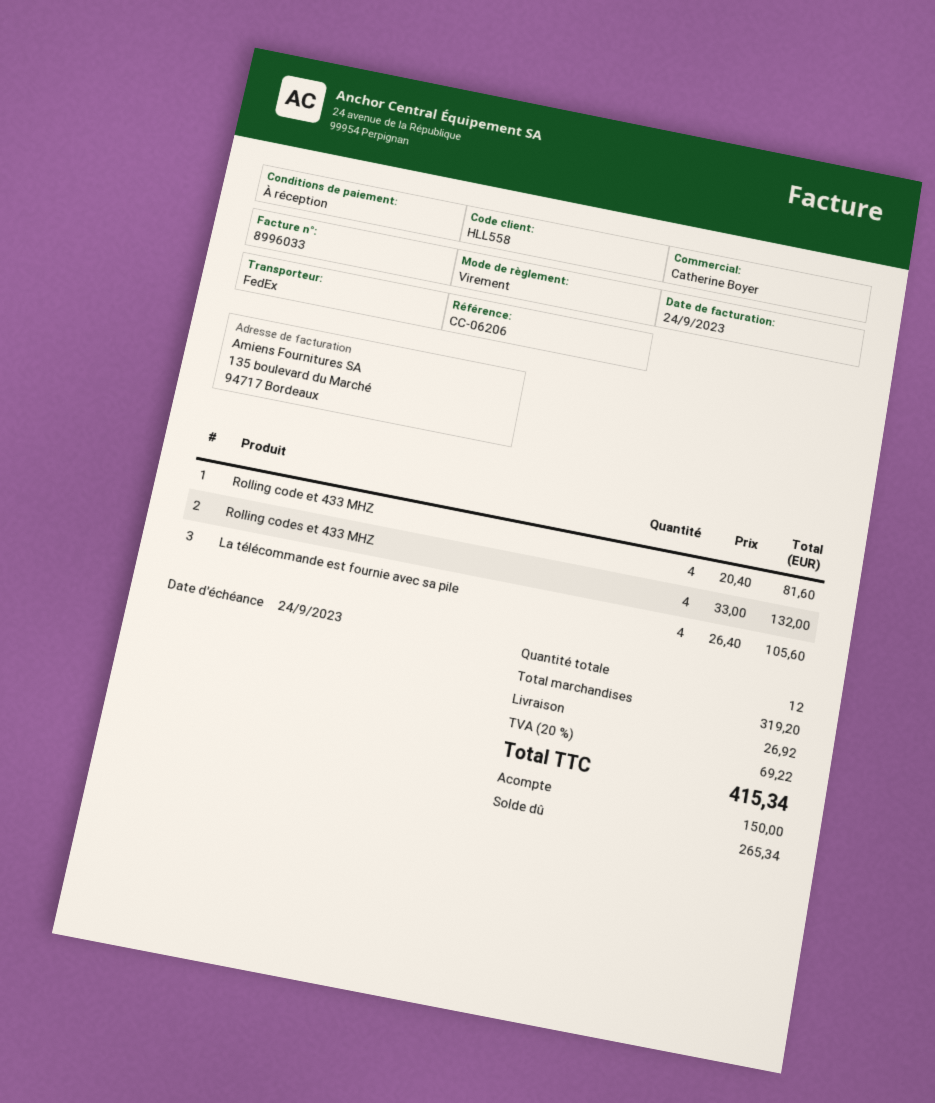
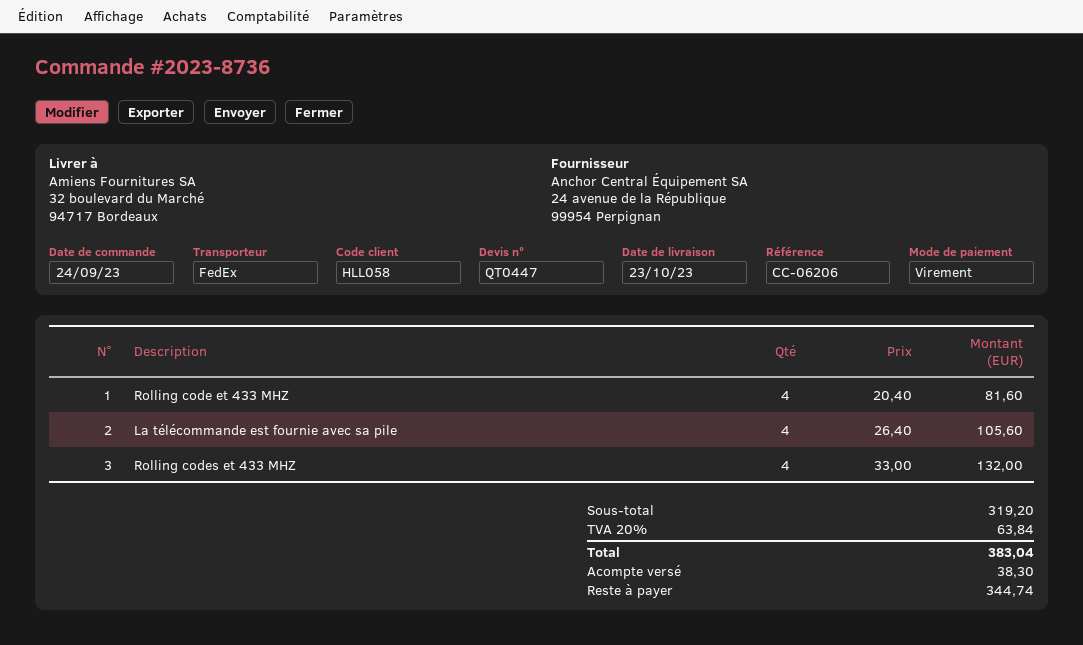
customer number: HLL558 -> HLL058
shipping: 26.92 -> none
tax: 20% = 69.22 -> 20% = 63.84
total: 415.34 -> 383.04
deposit: 150.00 -> 38.30
balance: 265.34 -> 344.74

